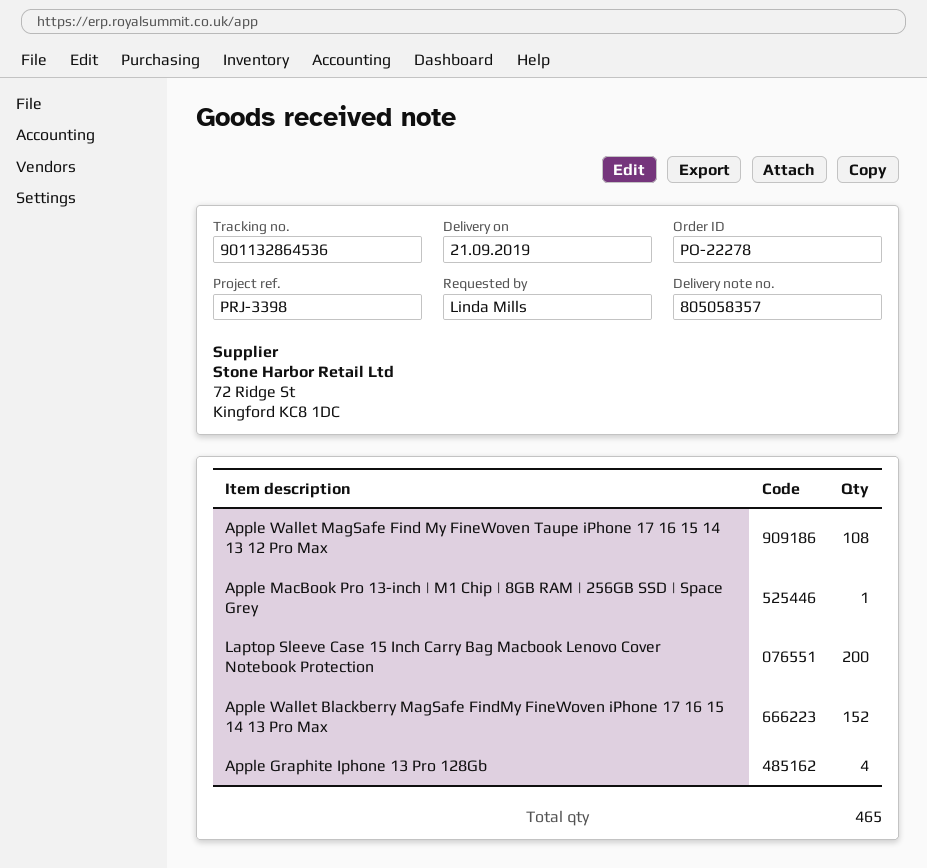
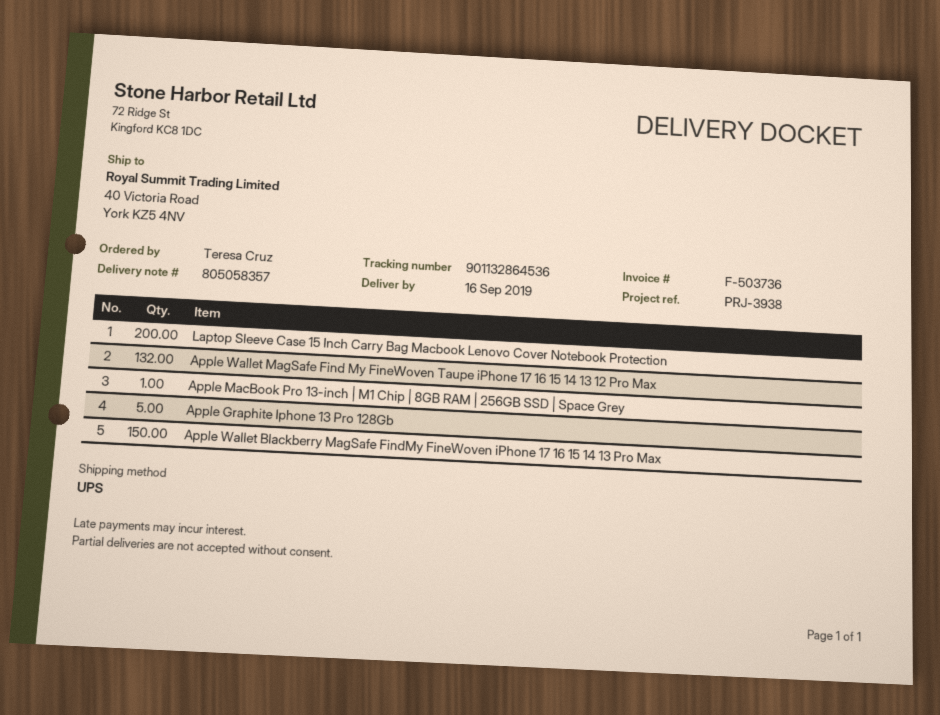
delivery date: 2019-09-21 -> 2019-09-16
reference: PRJ-3398 -> PRJ-3938
ordered by: Linda Mills -> Teresa Cruz
Apple Wallet MagSafe Find My FineWoven Taupe iPhone 17 16 15 14 13 12 Pro Max: 108 -> 132
Apple Wallet Blackberry MagSafe FindMy FineWoven iPhone 17 16 15 14 13 Pro Max: 152 -> 150
Apple Graphite Iphone 13 Pro 128Gb: 4 -> 5

